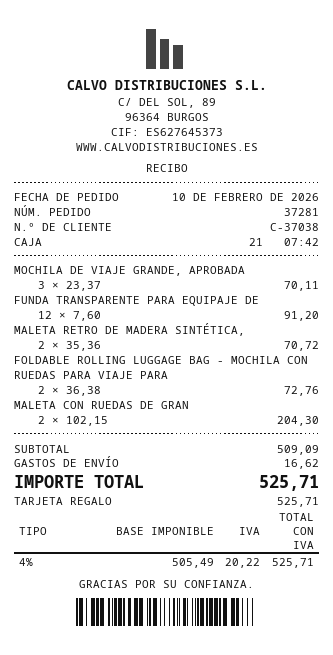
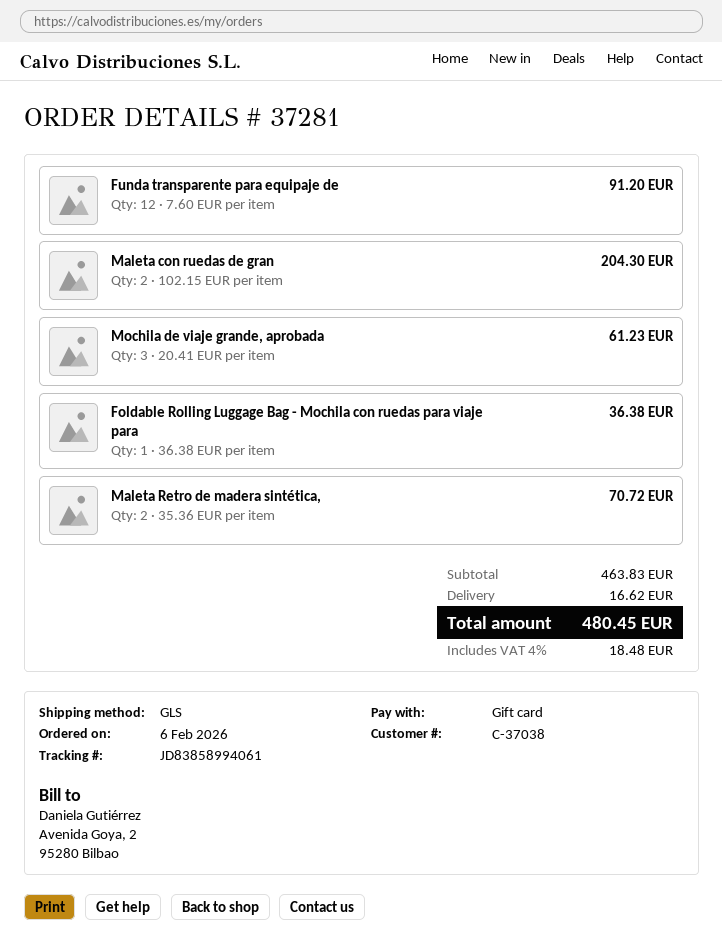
order date: 2026-02-10 -> 2026-02-06
MOCHILA DE VIAJE GRANDE, APROBADA: 3 x 23.37 = 70.11 -> 3 x 20.41 = 61.23
FOLDABLE ROLLING LUGGAGE BAG - MOCHILA CON RUEDAS PARA VIAJE PARA: 2 x 36.38 = 72.76 -> 1 x 36.38 = 36.38
subtotal: 509.09 -> 463.83
tax: 4% = 20.22 -> 4% = 18.48
total: 525.71 -> 480.45

